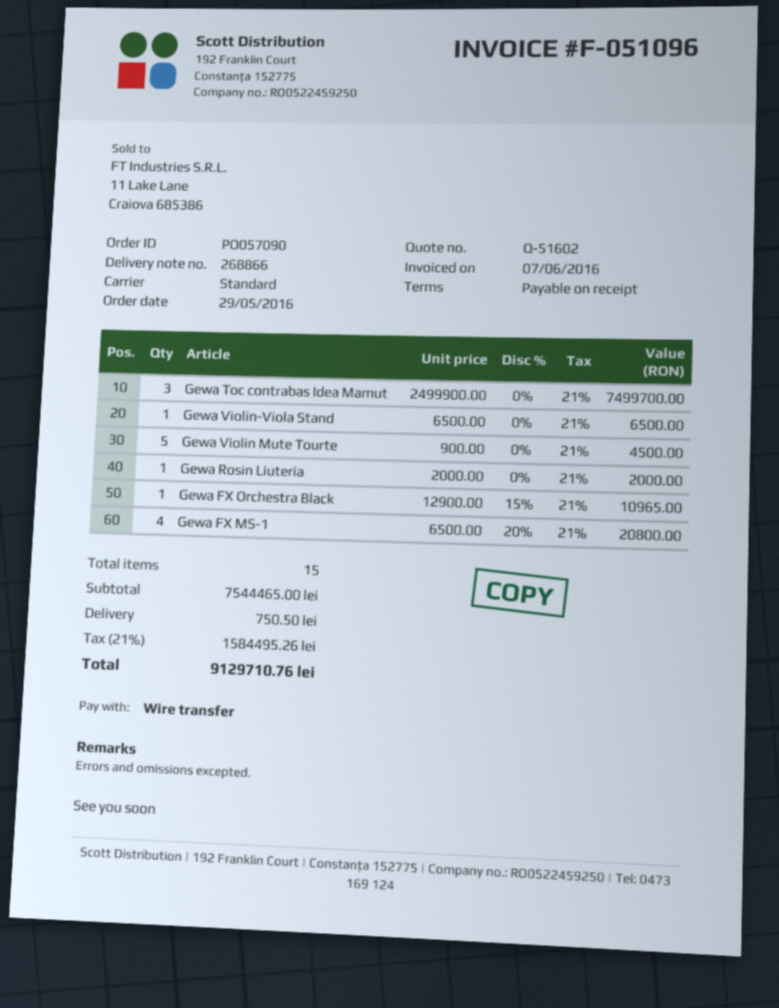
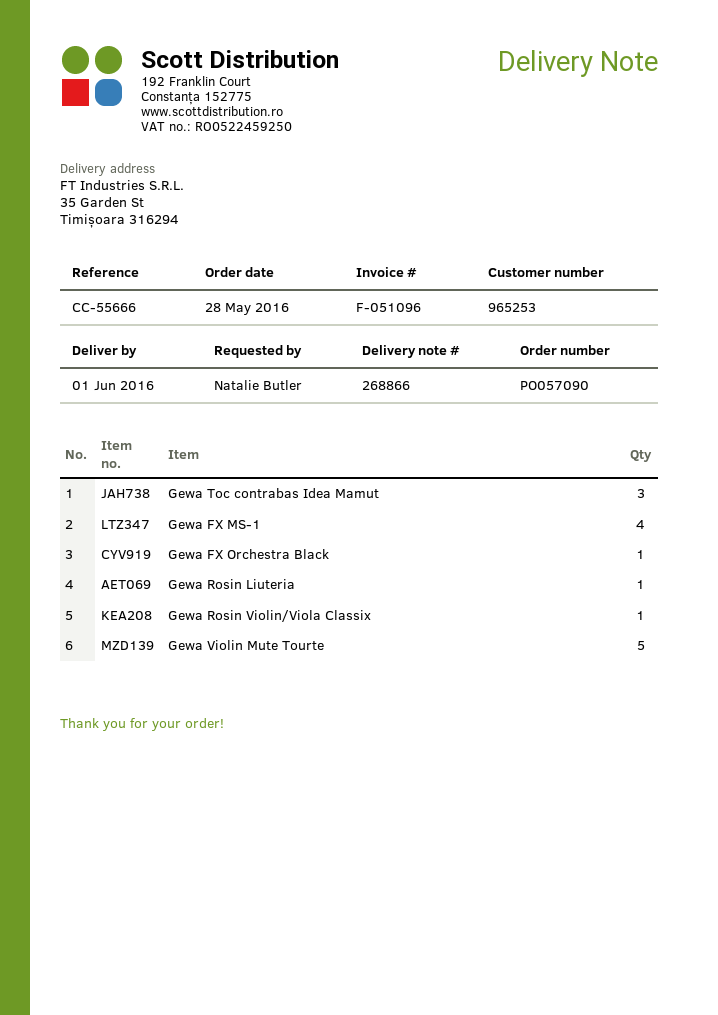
order date: 2016-05-29 -> 2016-05-28
Gewa Violin-Viola Stand: 1 -> none
Gewa Rosin Violin/Viola Classix: none -> 1

